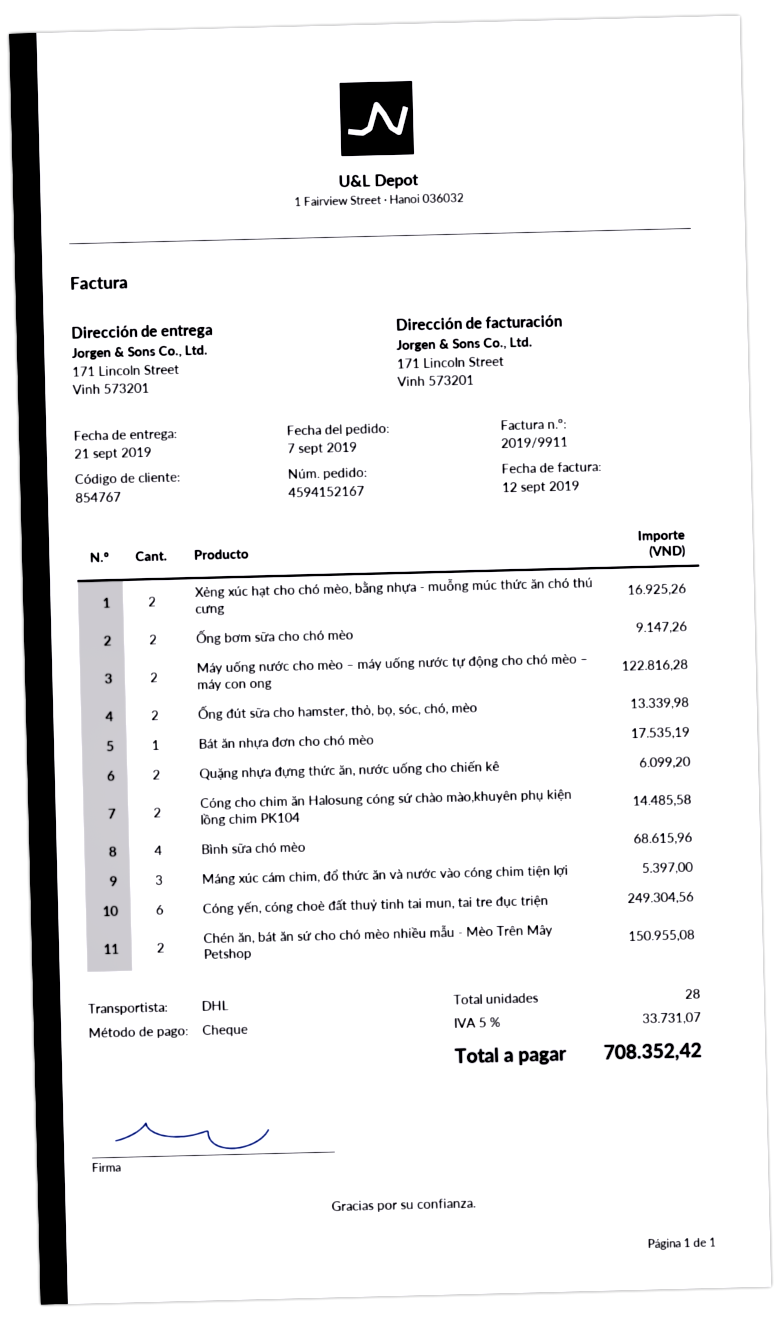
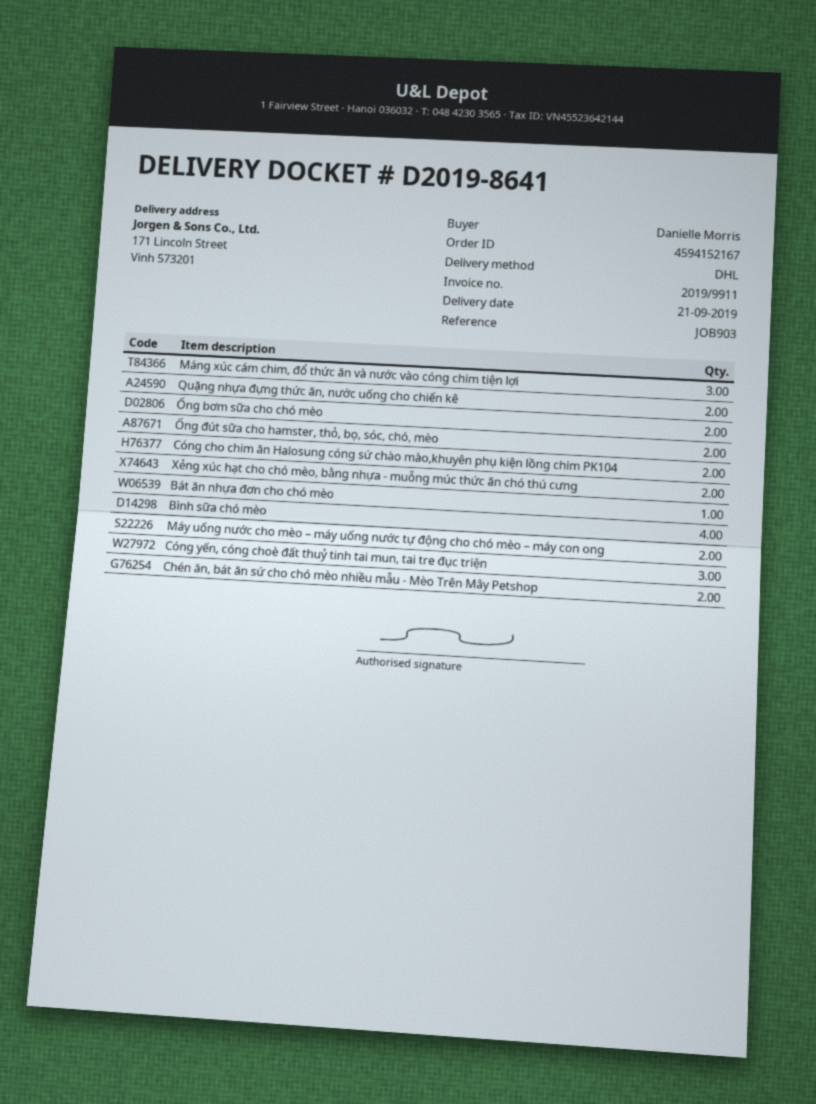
Cóng yến, cóng choè đất thuỷ tinh tai mun, tai tre đục triện: 6 -> 3

